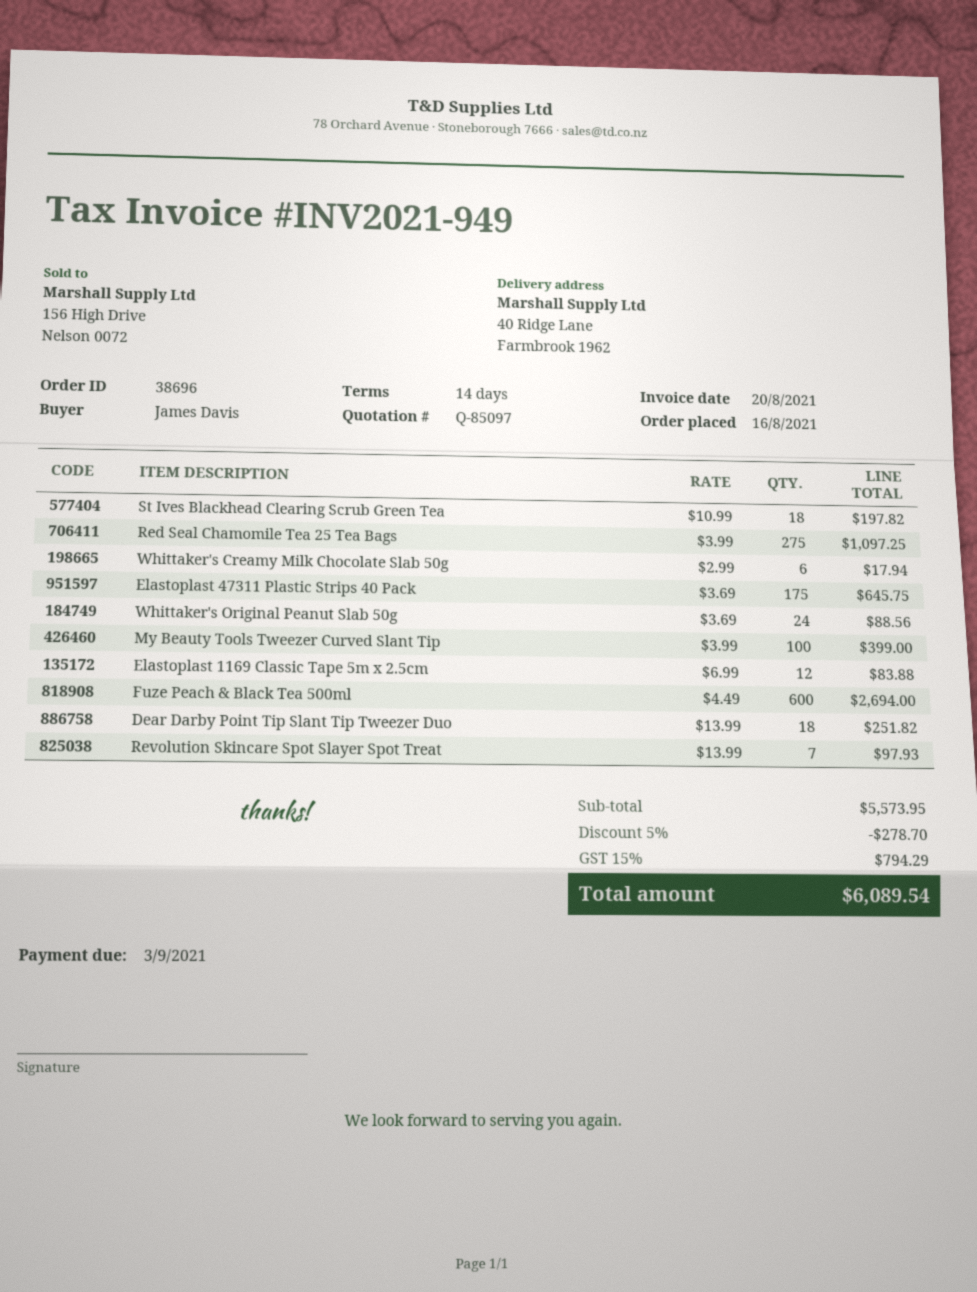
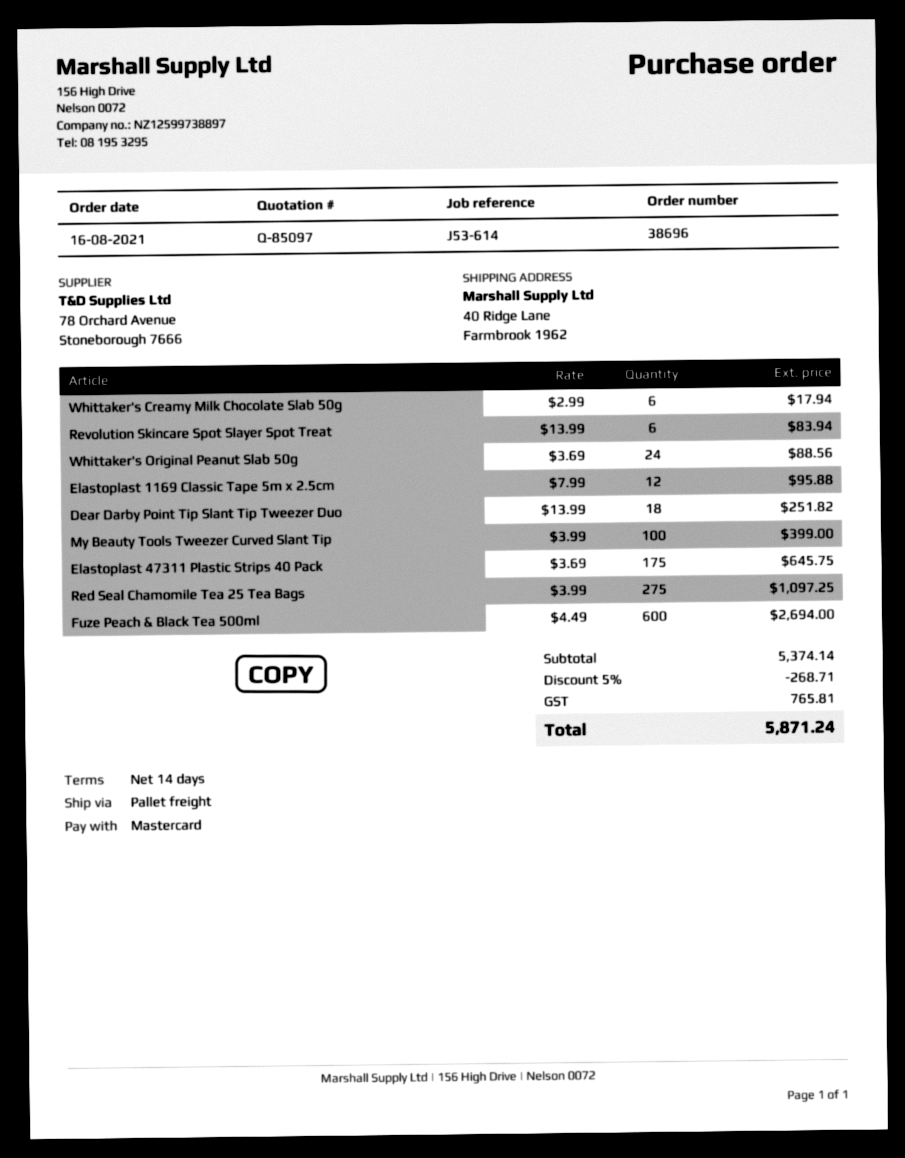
St Ives Blackhead Clearing Scrub Green Tea: 18 x 10.99 = 197.82 -> none
Elastoplast 1169 Classic Tape 5m x 2.5cm: 12 x 6.99 = 83.88 -> 12 x 7.99 = 95.88
Revolution Skincare Spot Slayer Spot Treat: 7 x 13.99 = 97.93 -> 6 x 13.99 = 83.94
subtotal: 5573.95 -> 5374.14
discount: 5% = 278.70 -> 5% = 268.71
tax: 794.29 -> 765.81
total: 6089.54 -> 5871.24

